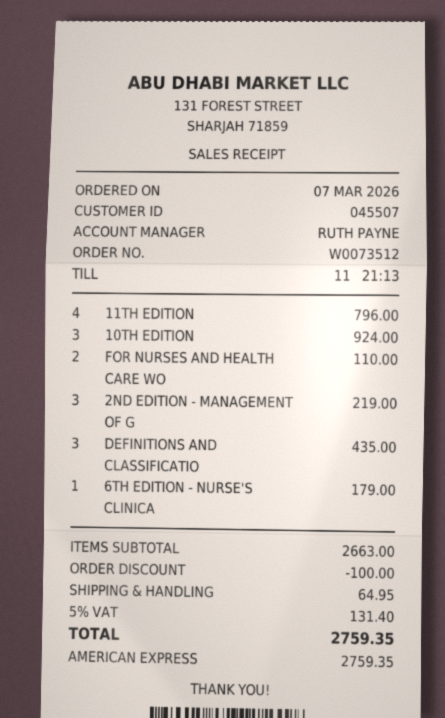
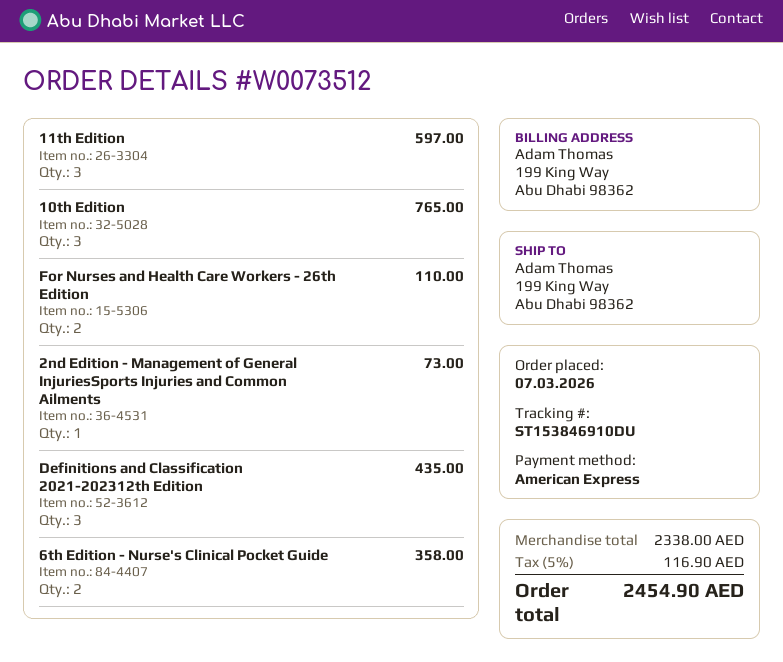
11TH EDITION: 4 for 796.00 -> 3 for 597.00
10TH EDITION: 3 for 924.00 -> 3 for 765.00
2ND EDITION - MANAGEMENT OF G: 3 for 219.00 -> 1 for 73.00
6TH EDITION - NURSE'S CLINICA: 1 for 179.00 -> 2 for 358.00
subtotal: 2663.00 -> 2338.00
discount: 100.00 -> none
shipping: 64.95 -> none
tax: 5% = 131.40 -> 5% = 116.90
total: 2759.35 -> 2454.90

